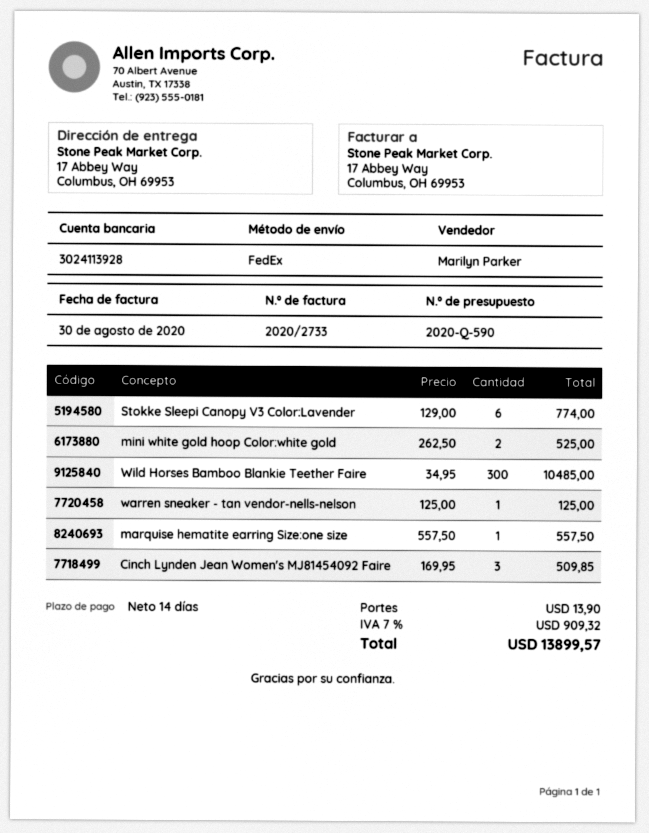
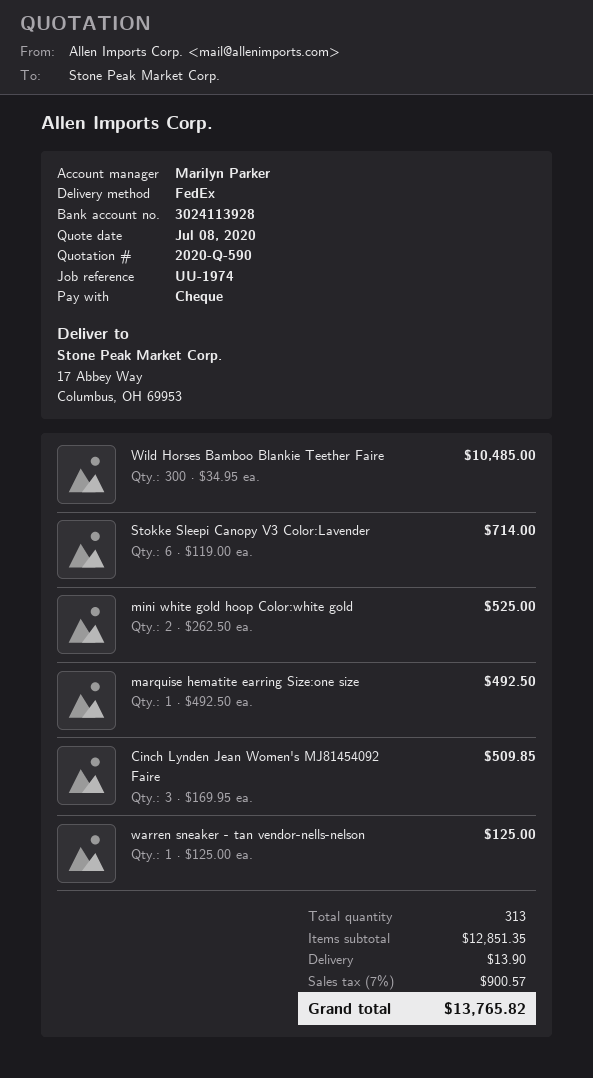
Stokke Sleepi Canopy V3 Color:Lavender: 6 x 129.00 = 774.00 -> 6 x 119.00 = 714.00
marquise hematite earring Size:one size: 1 x 557.50 = 557.50 -> 1 x 492.50 = 492.50
tax: 7% = 909.32 -> 7% = 900.57
total: 13899.57 -> 13765.82

